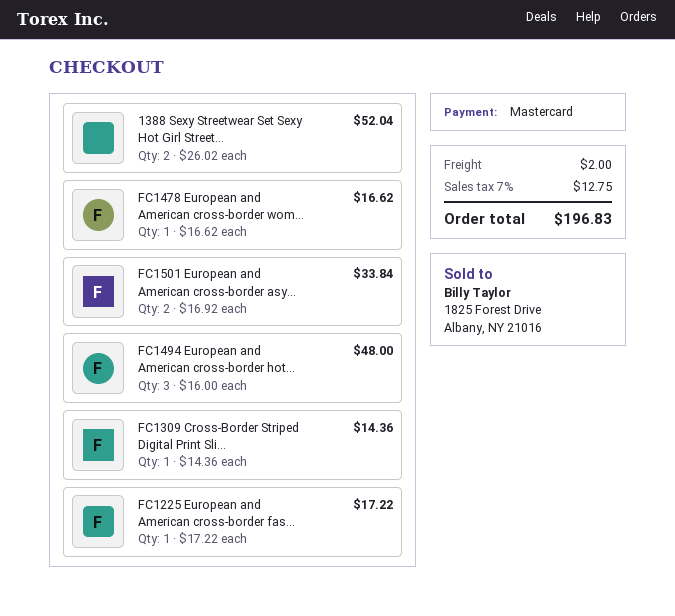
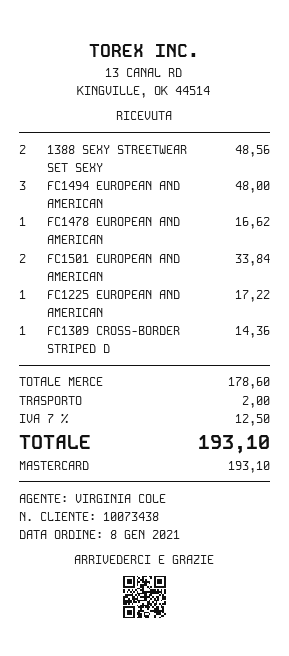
1388 Sexy Streetwear Set Sexy Hot Girl Street...: 2 for 52.04 -> 2 for 48.56
tax: 7% = 12.75 -> 7% = 12.50
total: 196.83 -> 193.10

